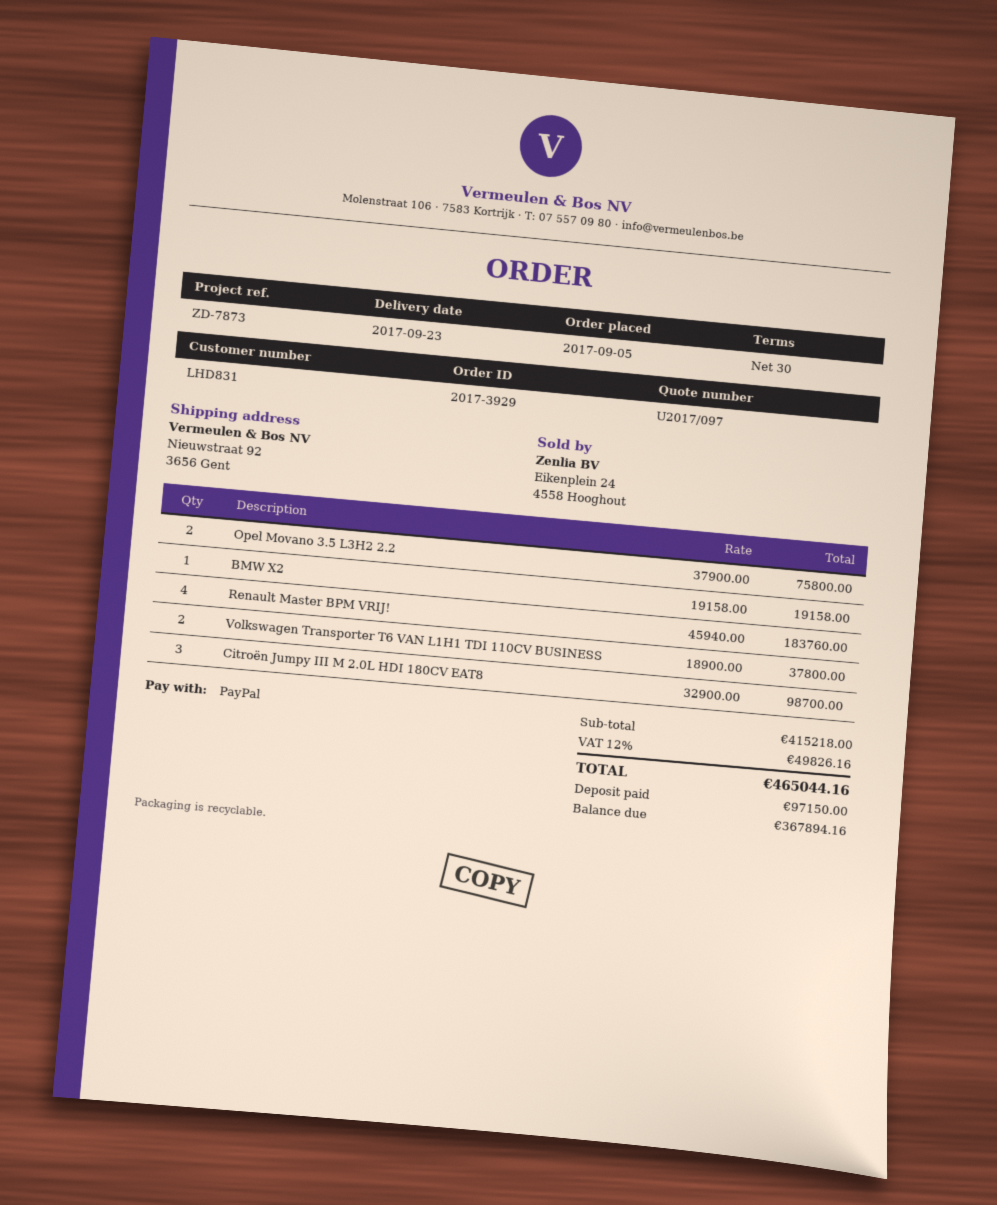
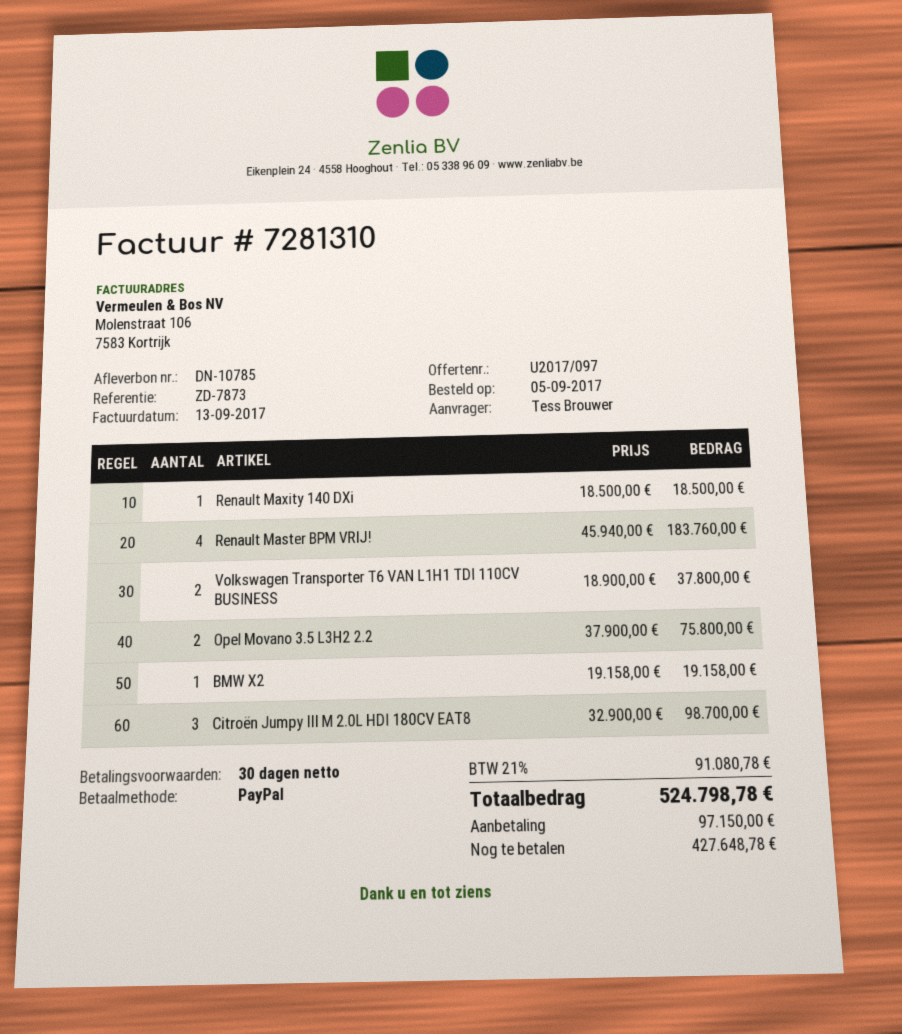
Renault Maxity 140 DXi: none -> 1 x 18500.00 = 18500.00
tax: 12% = 49826.16 -> 21% = 91080.78
total: 465044.16 -> 524798.78
balance: 367894.16 -> 427648.78

